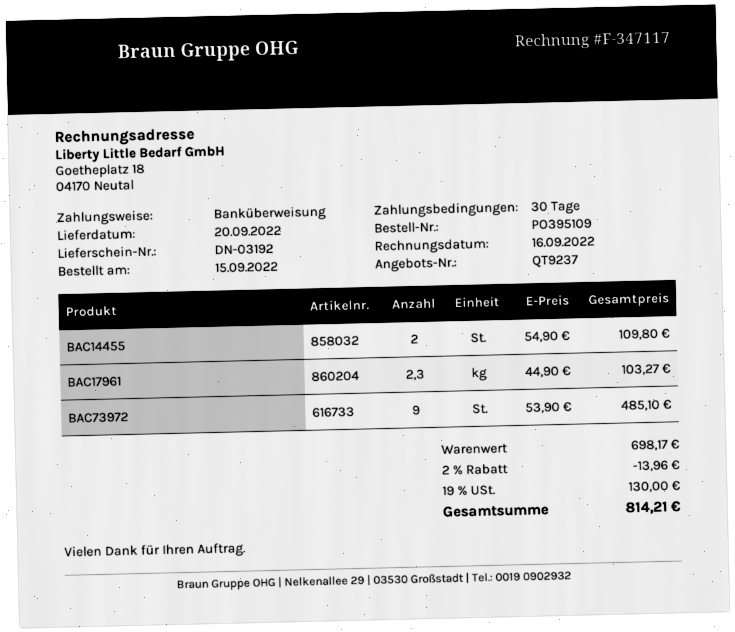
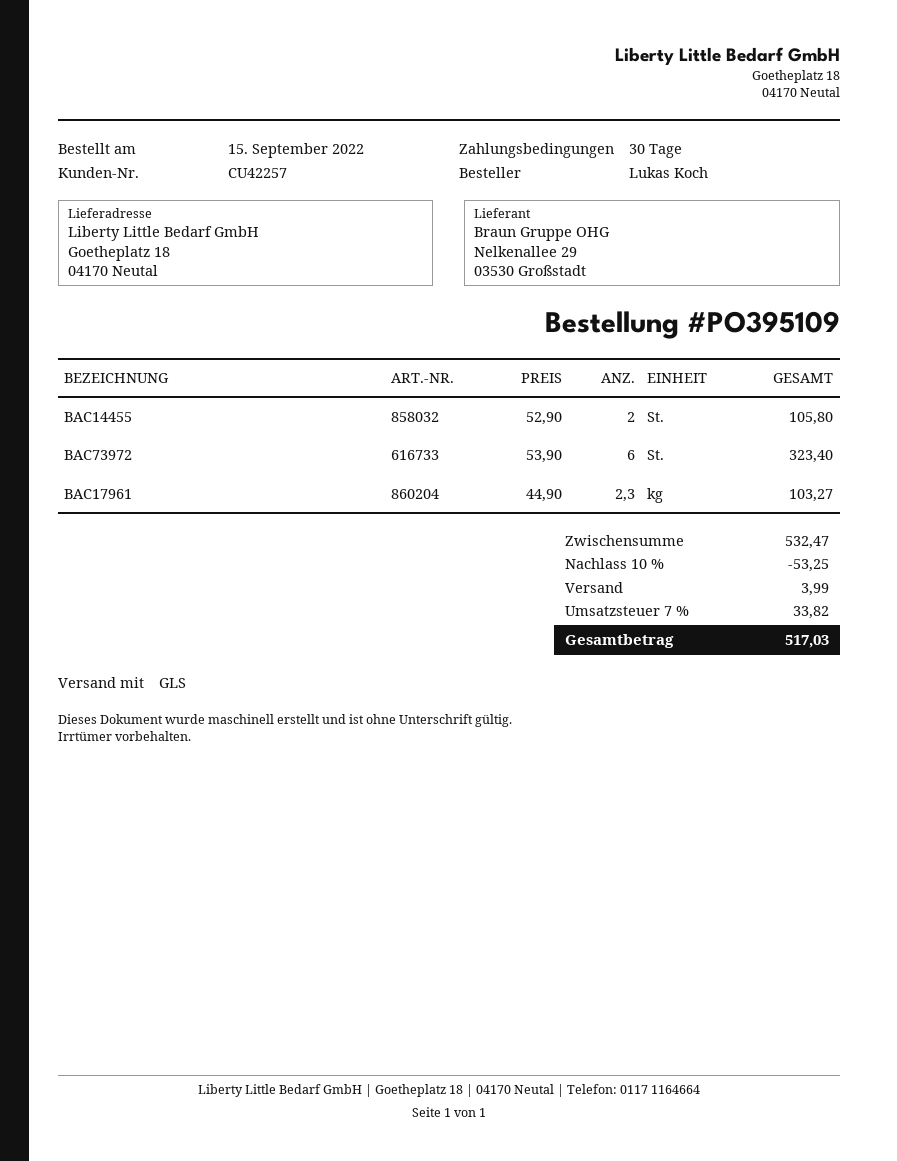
BAC14455: 2 x 54.90 = 109.80 -> 2 x 52.90 = 105.80
BAC73972: 9 x 53.90 = 485.10 -> 6 x 53.90 = 323.40
subtotal: 698.17 -> 532.47
discount: 2% = 13.96 -> 10% = 53.25
shipping: none -> 3.99
tax: 19% = 130.00 -> 7% = 33.82
total: 814.21 -> 517.03

